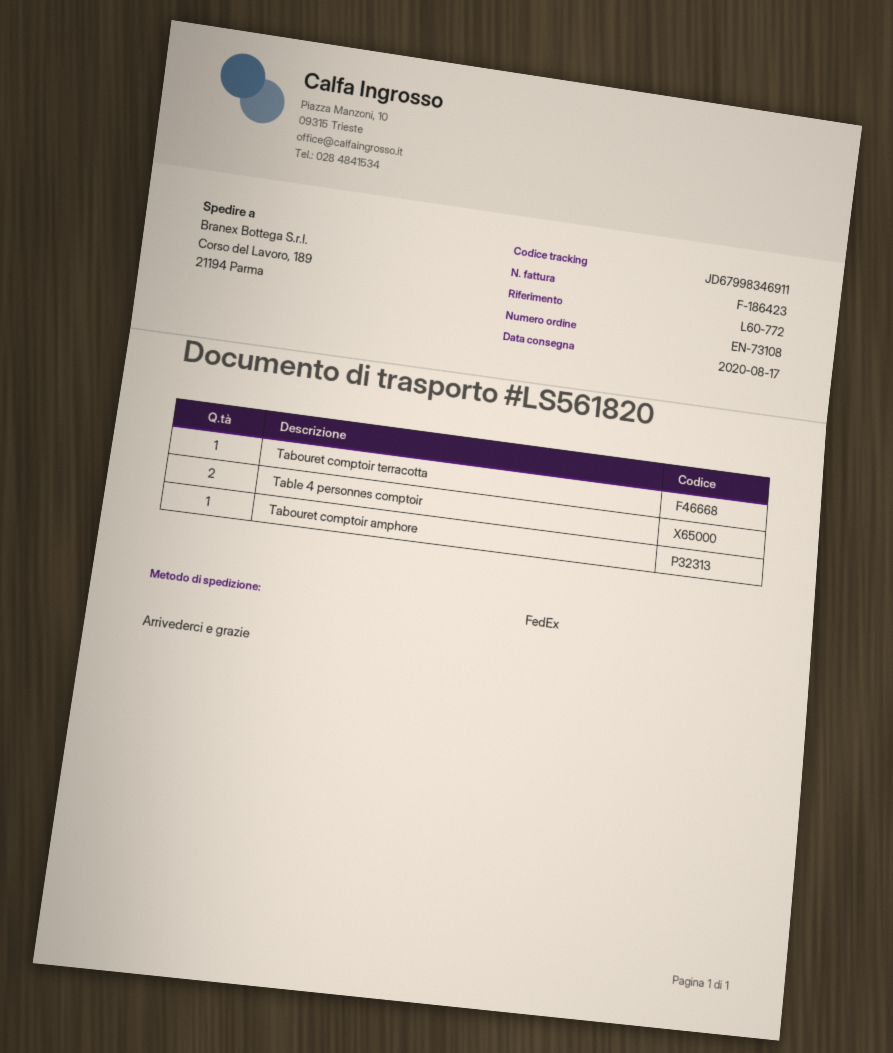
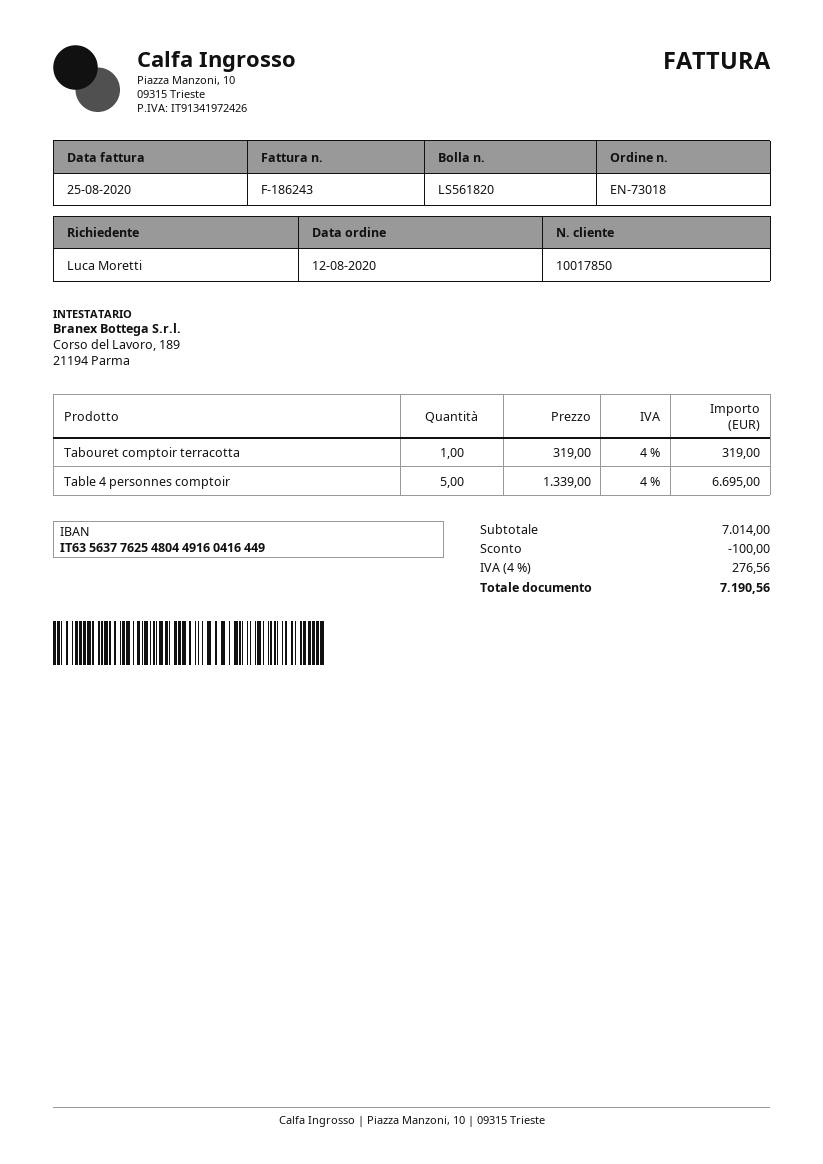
order number: EN-73108 -> EN-73018
invoice number: F-186423 -> F-186243
Table 4 personnes comptoir: 2 -> 5
Tabouret comptoir amphore: 1 -> none

